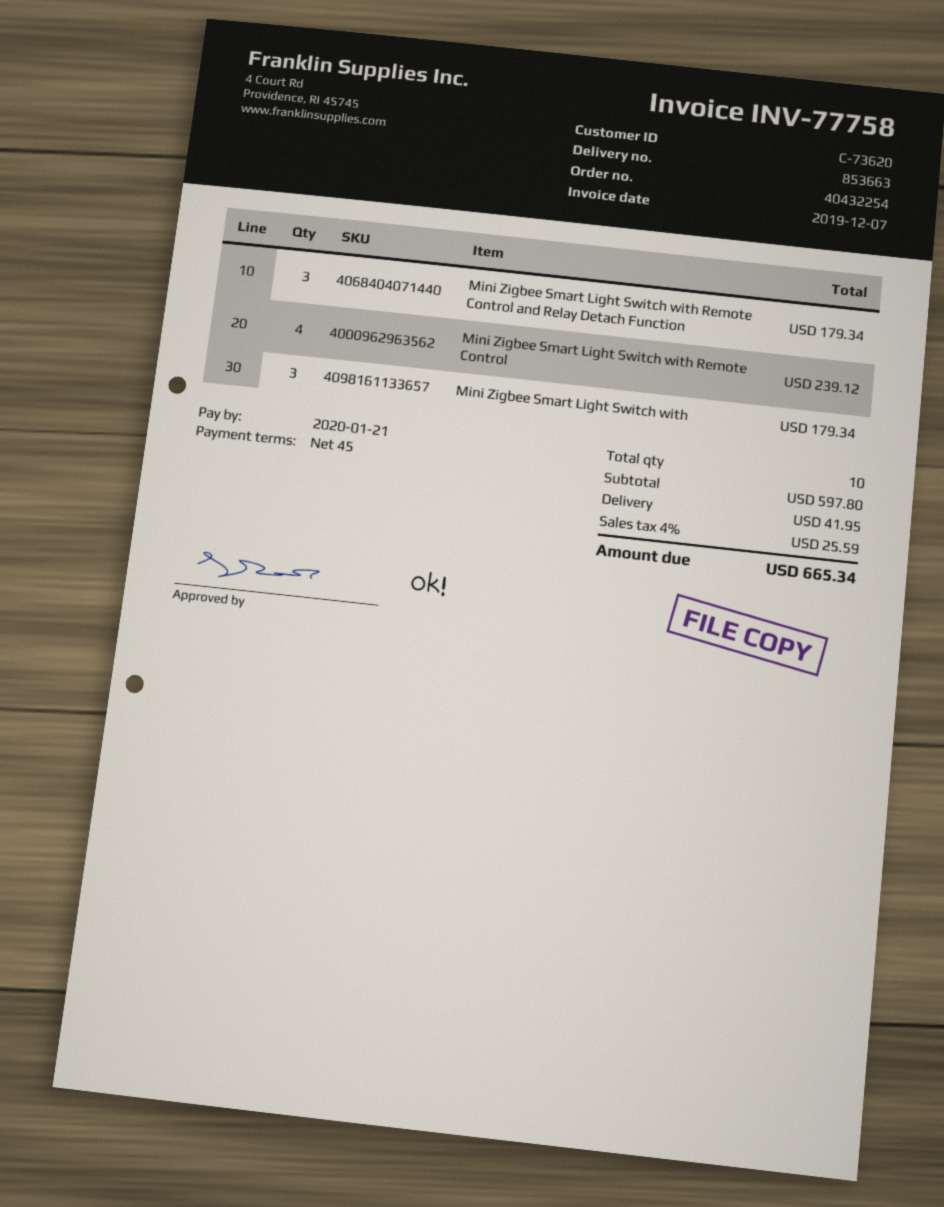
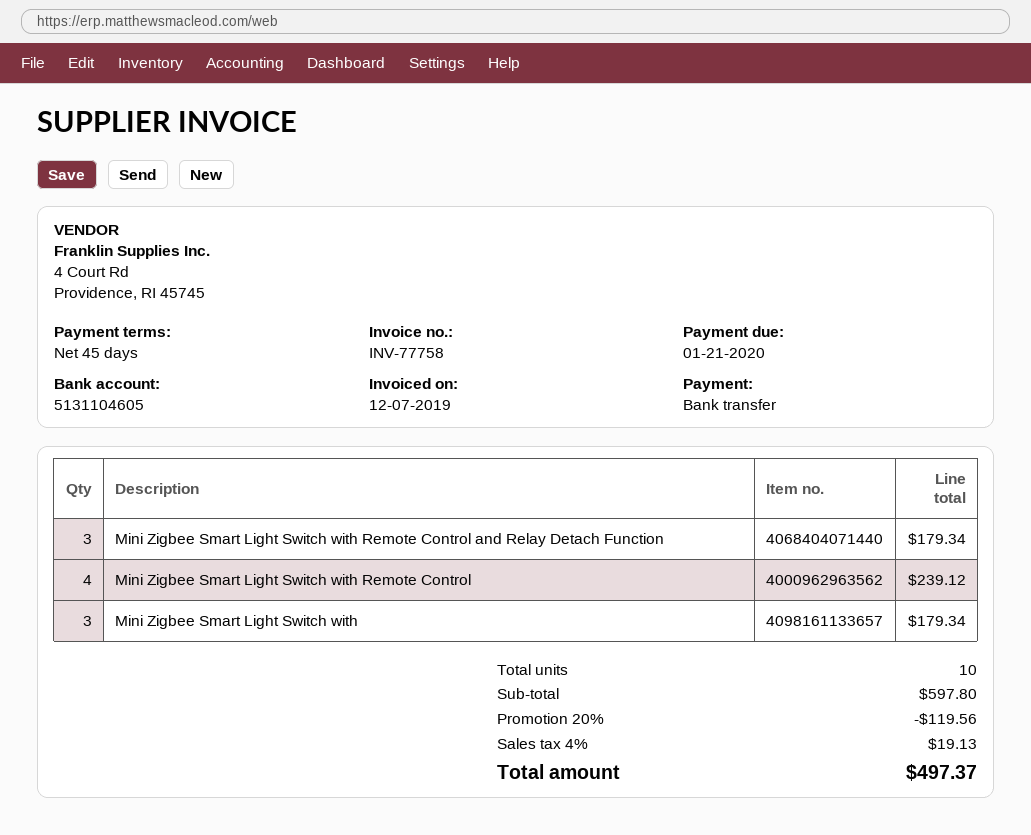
discount: none -> 20% = 119.56
shipping: 41.95 -> none
tax: 4% = 25.59 -> 4% = 19.13
total: 665.34 -> 497.37

